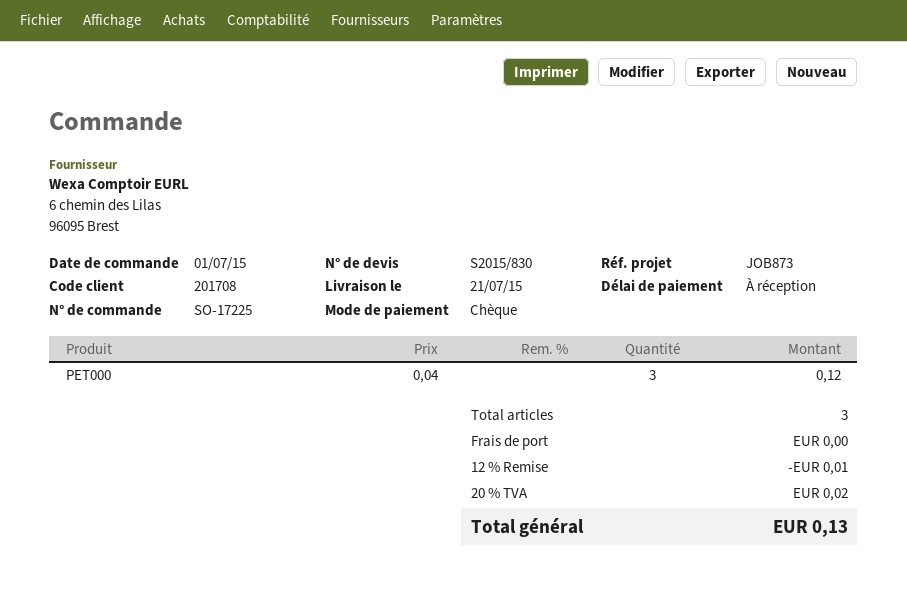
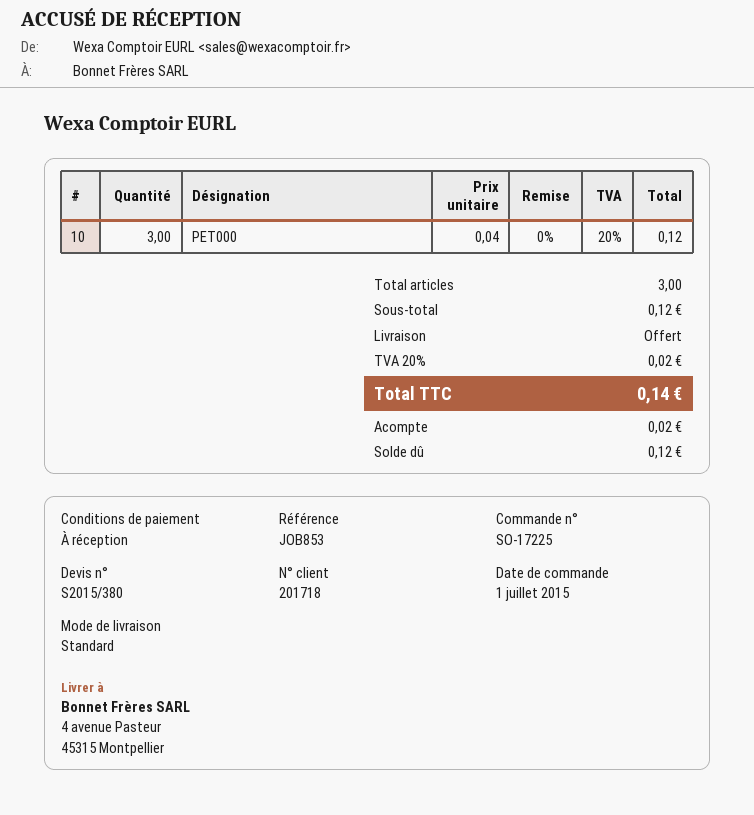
quote number: S2015/830 -> S2015/380
customer number: 201708 -> 201718
reference: JOB873 -> JOB853
discount: 12% = 0.01 -> none
total: 0.13 -> 0.14

